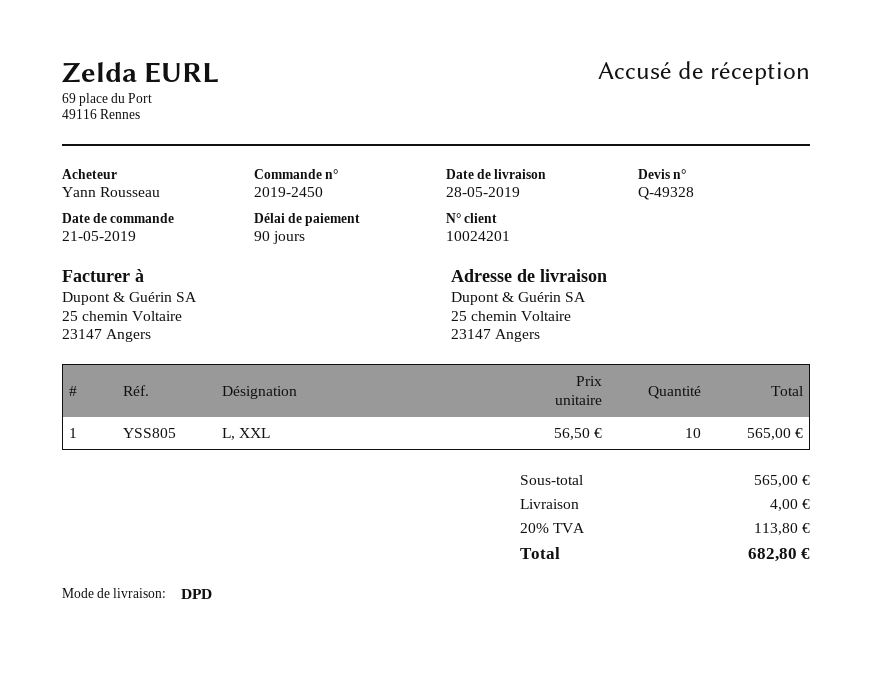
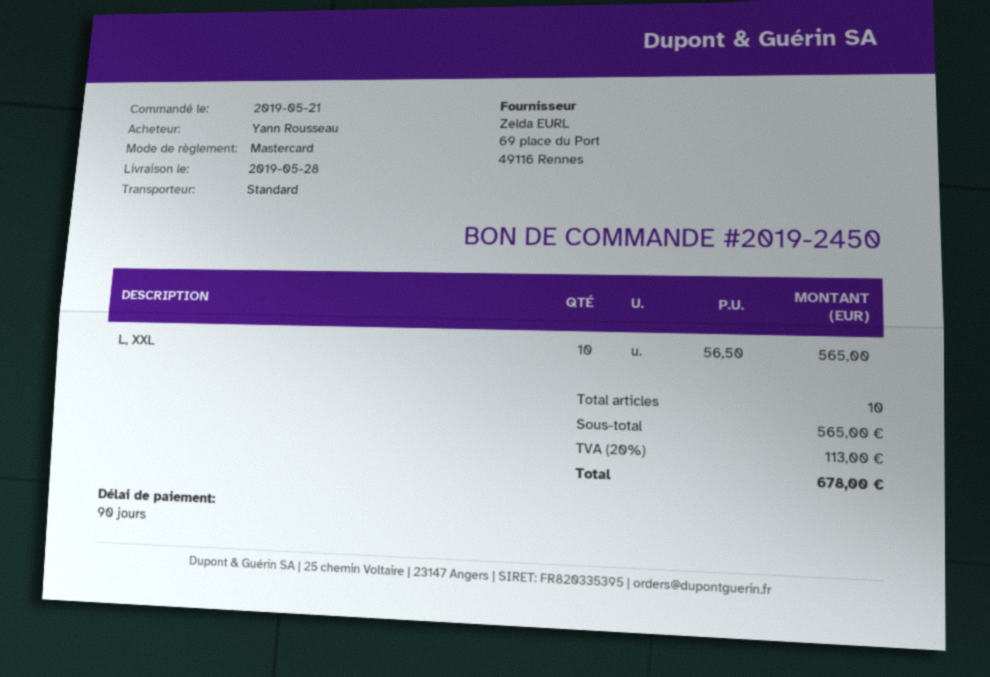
shipping method: DPD -> standard
shipping: 4.00 -> none
tax: 20% = 113.80 -> 20% = 113.00
total: 682.80 -> 678.00

